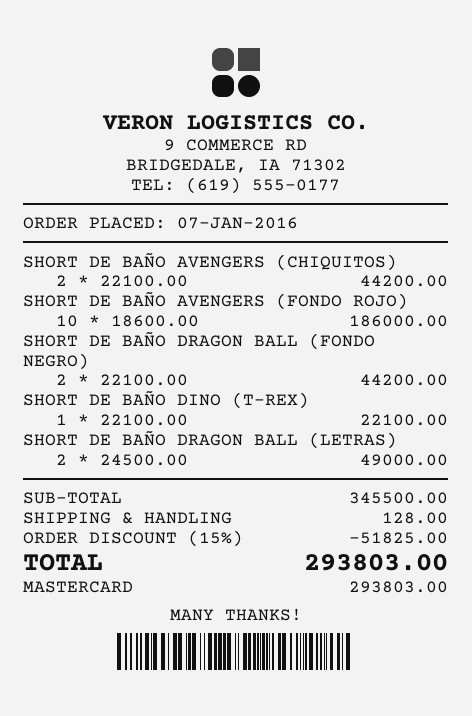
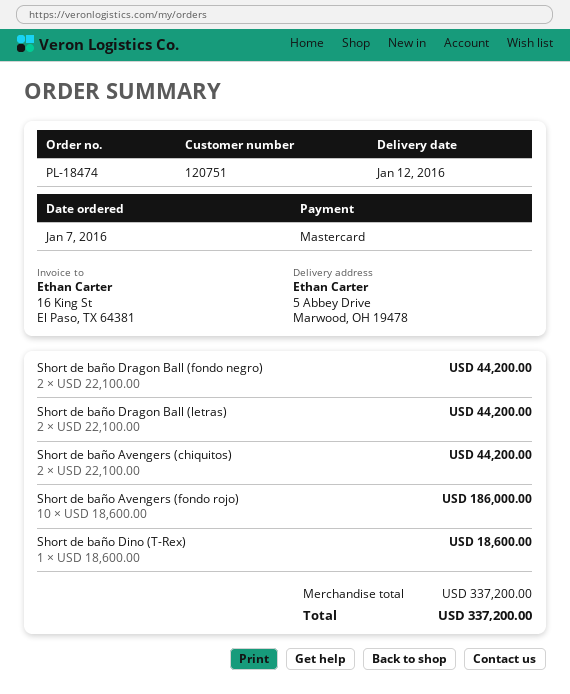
SHORT DE BAÑO DINO (T-REX): 1 x 22100.00 = 22100.00 -> 1 x 18600.00 = 18600.00
SHORT DE BAÑO DRAGON BALL (LETRAS): 2 x 24500.00 = 49000.00 -> 2 x 22100.00 = 44200.00
subtotal: 345500.00 -> 337200.00
discount: 15% = 51825.00 -> none
shipping: 128.00 -> none
total: 293803.00 -> 337200.00

